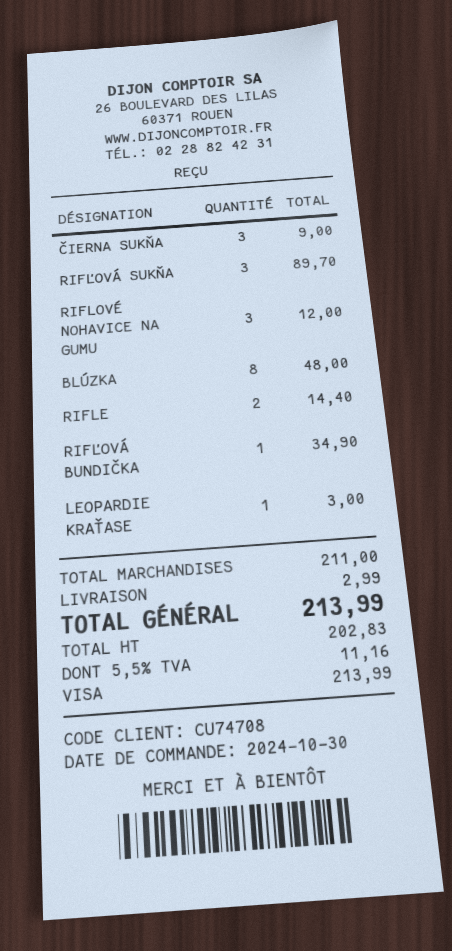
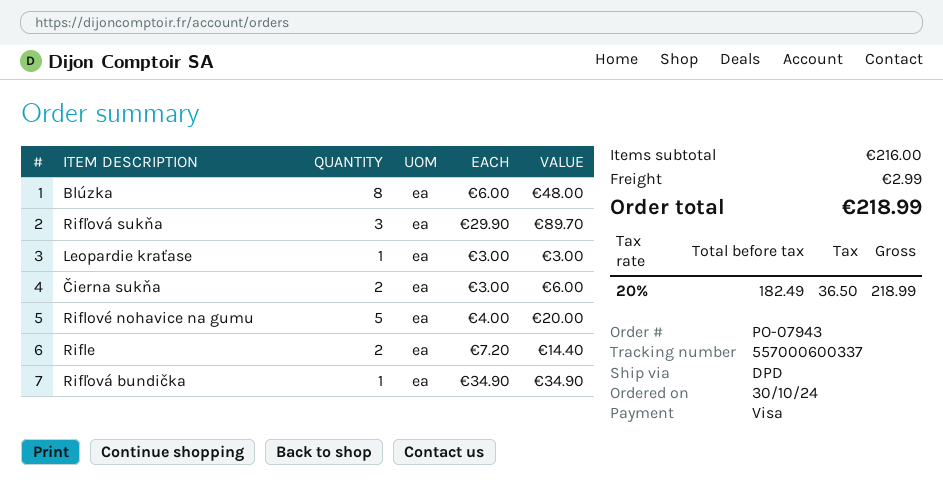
ČIERNA SUKŇA: 3 for 9.00 -> 2 for 6.00
RIFLOVÉ NOHAVICE NA GUMU: 3 for 12.00 -> 5 for 20.00
subtotal: 211.00 -> 216.00
net: 202.83 -> 182.49
tax: 5.5% = 11.16 -> 20% = 36.50
total: 213.99 -> 218.99

